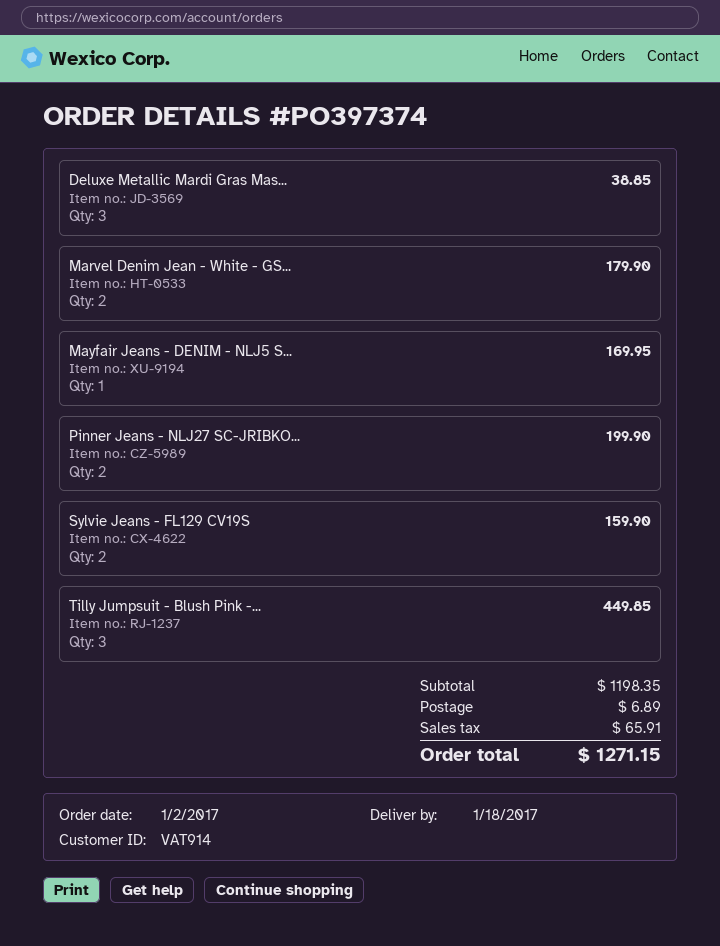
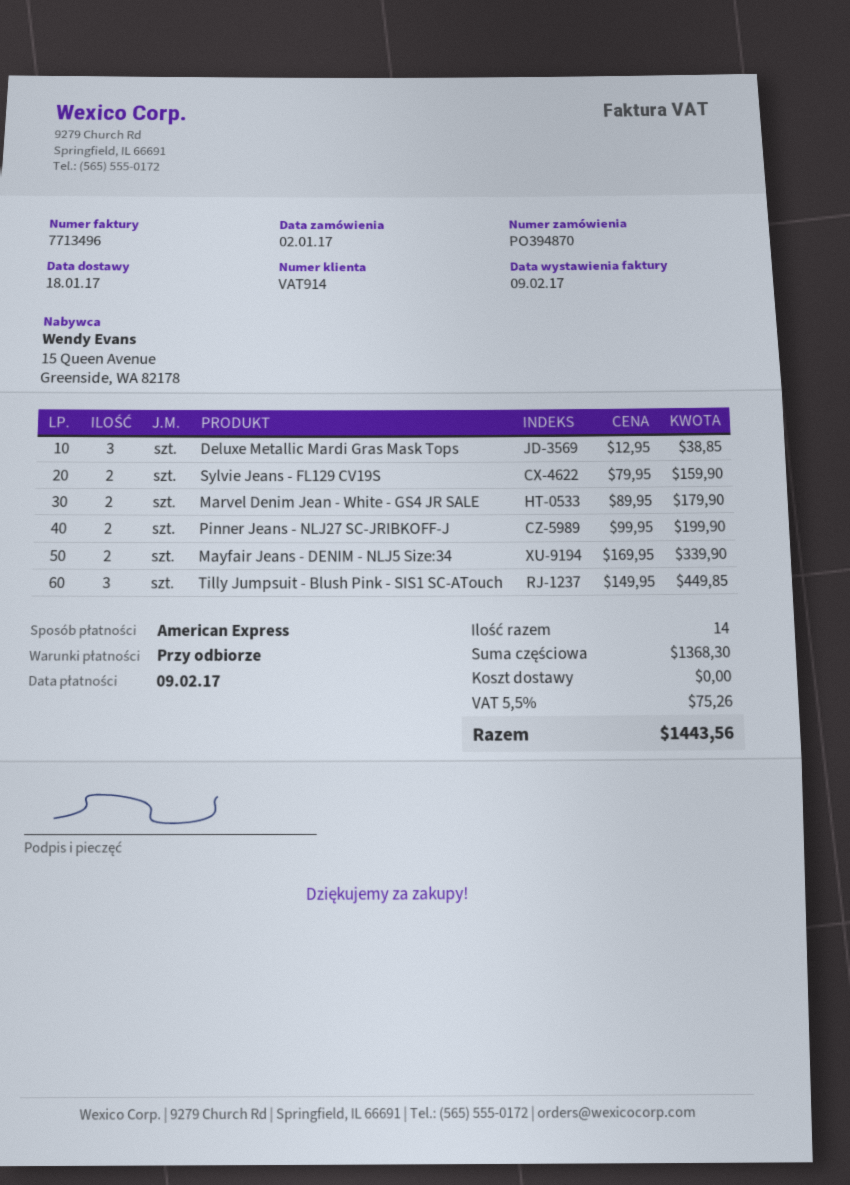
order number: PO397374 -> PO394870
Mayfair Jeans - DENIM - NLJ5 S...: 1 for 169.95 -> 2 for 339.90
subtotal: 1198.35 -> 1368.30
shipping: 6.89 -> 0.00
tax: 65.91 -> 75.26
total: 1271.15 -> 1443.56

